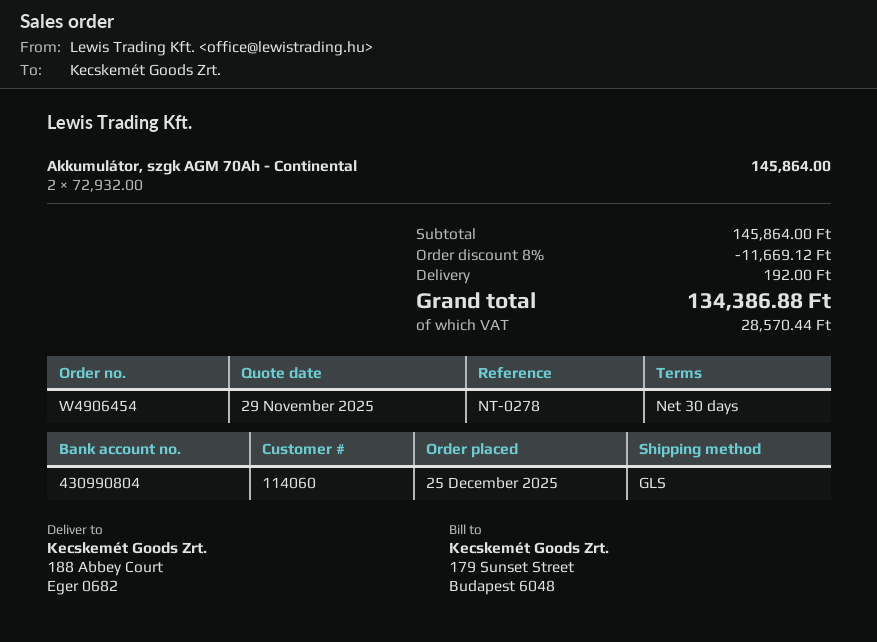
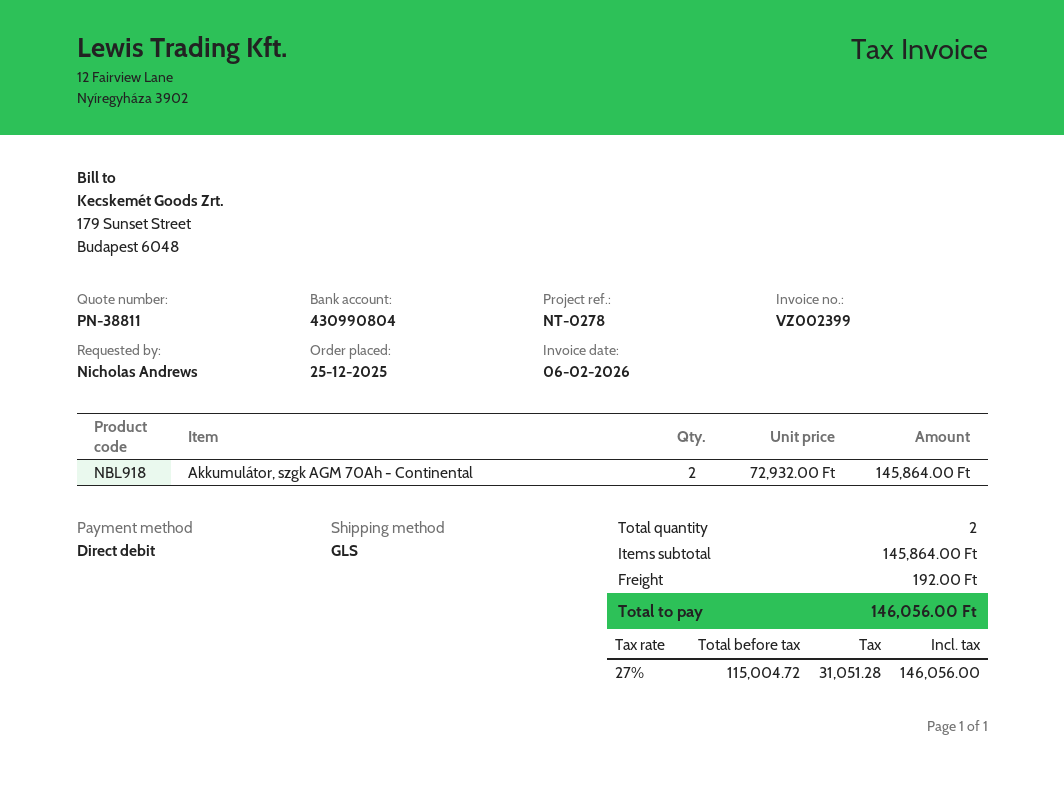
discount: 8% = 11669.12 -> none
tax: 28570.44 -> 31051.28
total: 134386.88 -> 146056.00

